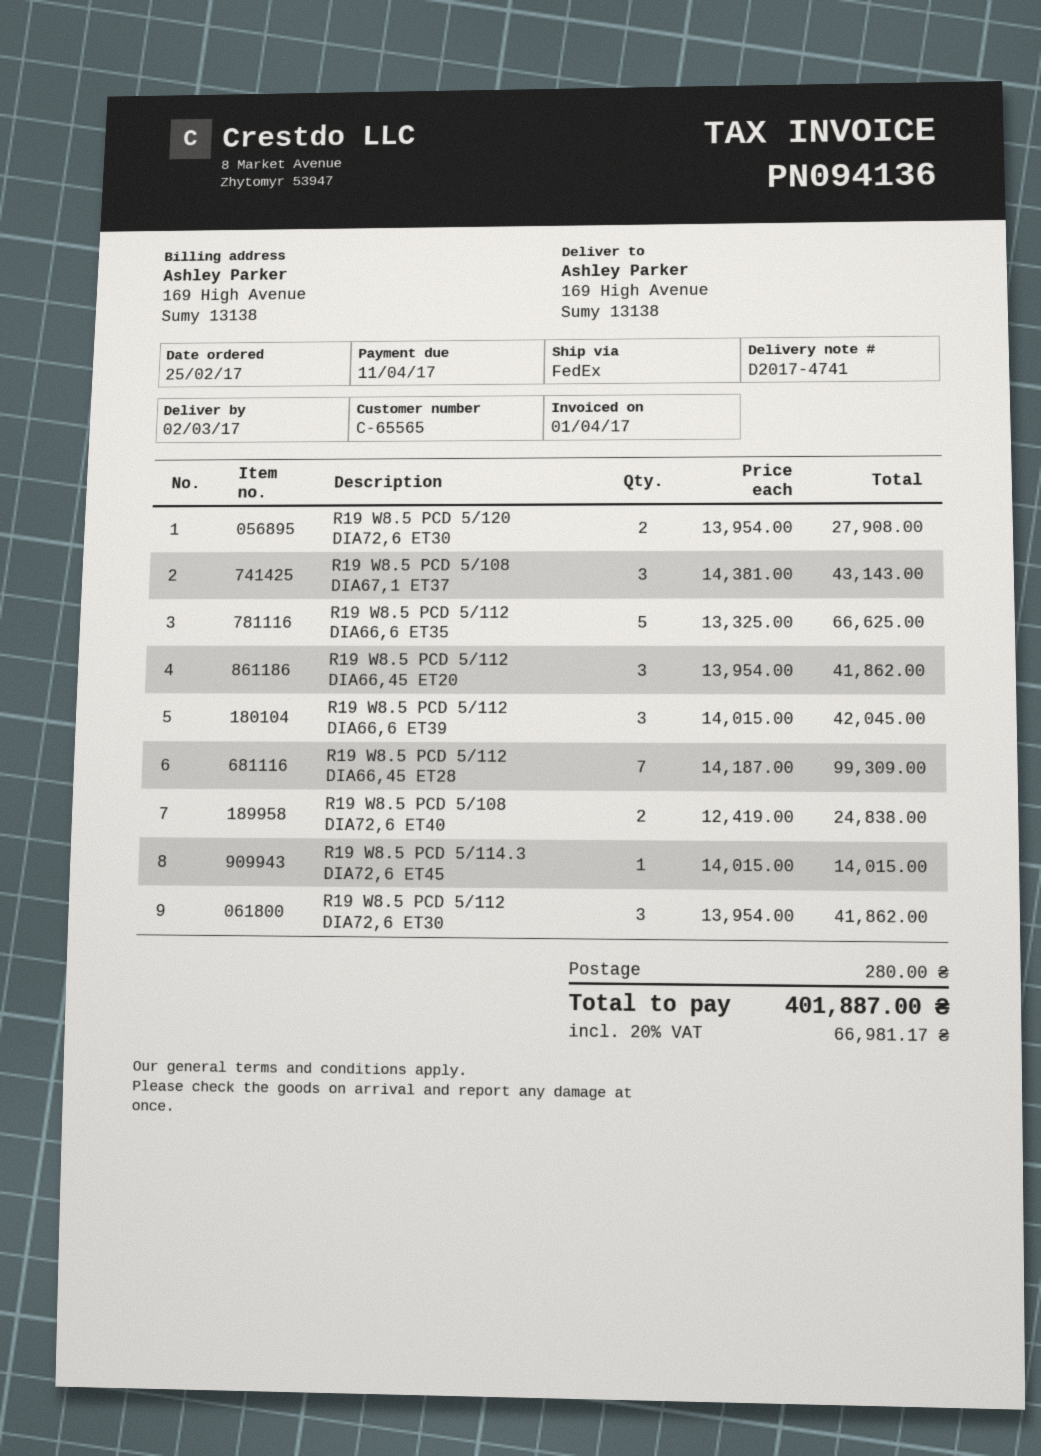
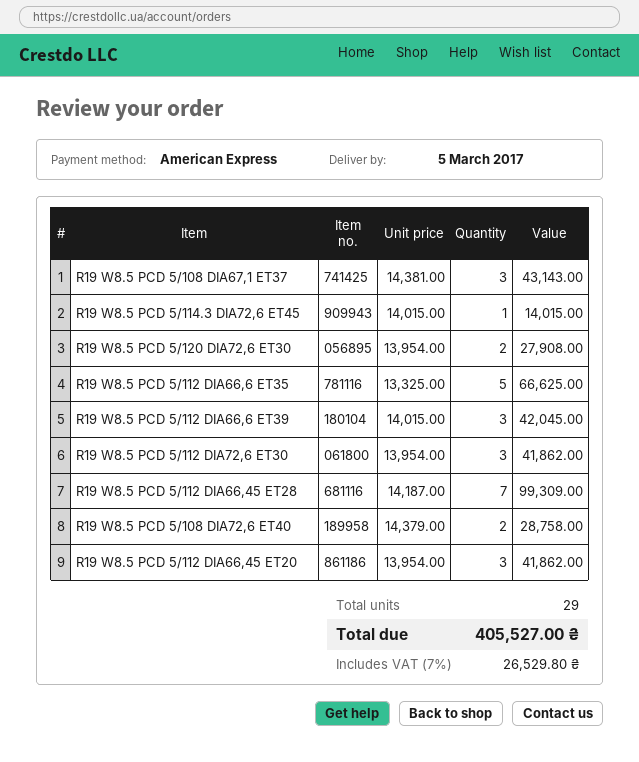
delivery date: 2017-03-02 -> 2017-03-05
R19 W8.5 PCD 5/108 DIA72,6 ET40: 2 x 12419.00 = 24838.00 -> 2 x 14379.00 = 28758.00
shipping: 280.00 -> none
tax: 20% = 66981.17 -> 7% = 26529.80
total: 401887.00 -> 405527.00

